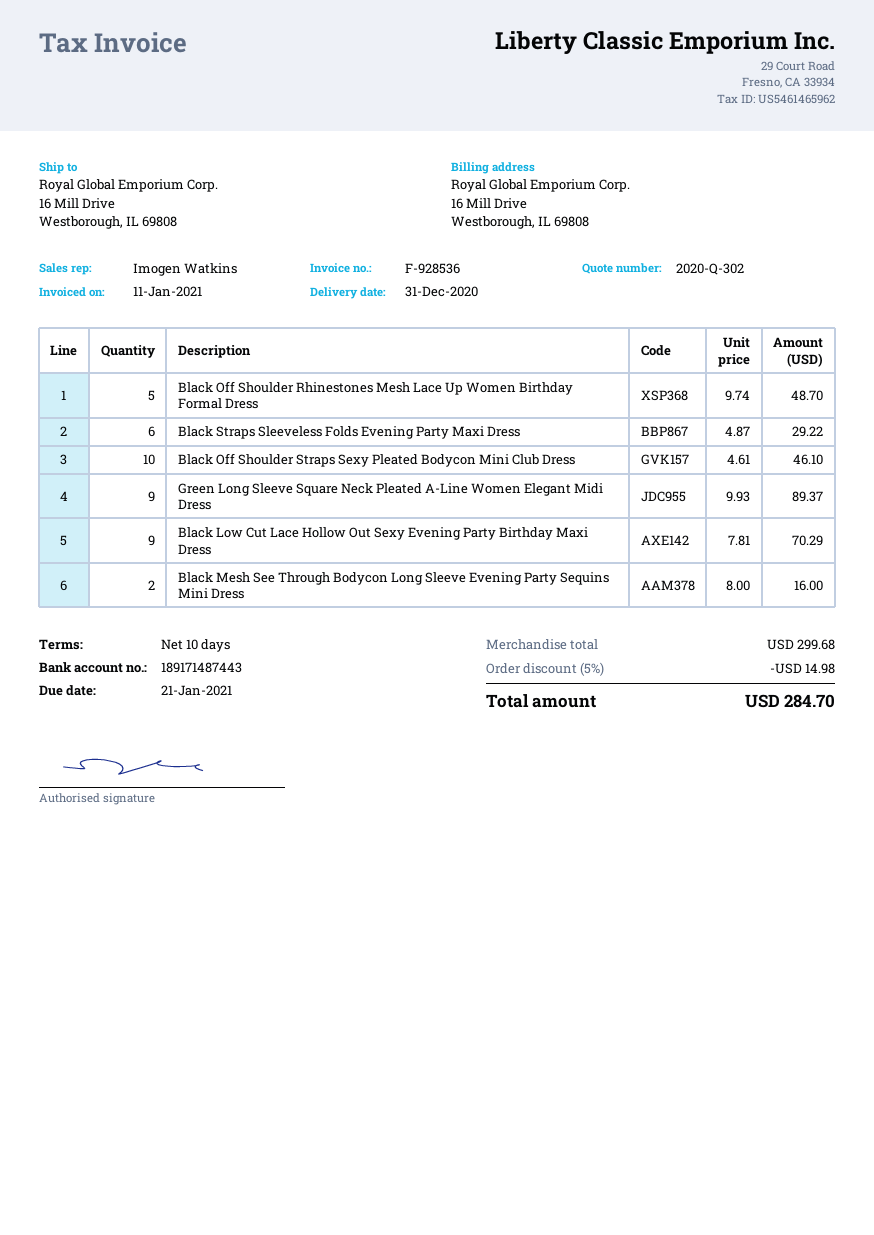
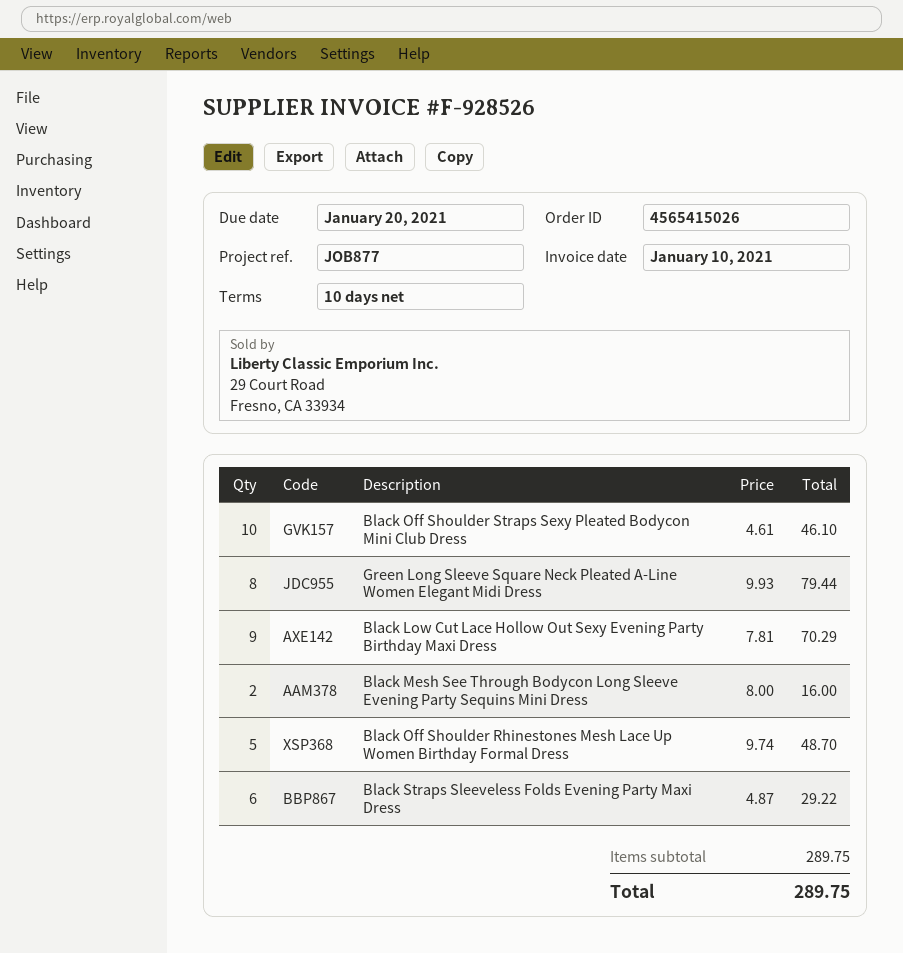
invoice number: F-928536 -> F-928526
invoice date: 2021-01-11 -> 2021-01-10
due date: 2021-01-21 -> 2021-01-20
Green Long Sleeve Square Neck Pleated A-Line Women Elegant Midi Dress: 9 x 9.93 = 89.37 -> 8 x 9.93 = 79.44
subtotal: 299.68 -> 289.75
discount: 5% = 14.98 -> none
total: 284.70 -> 289.75

